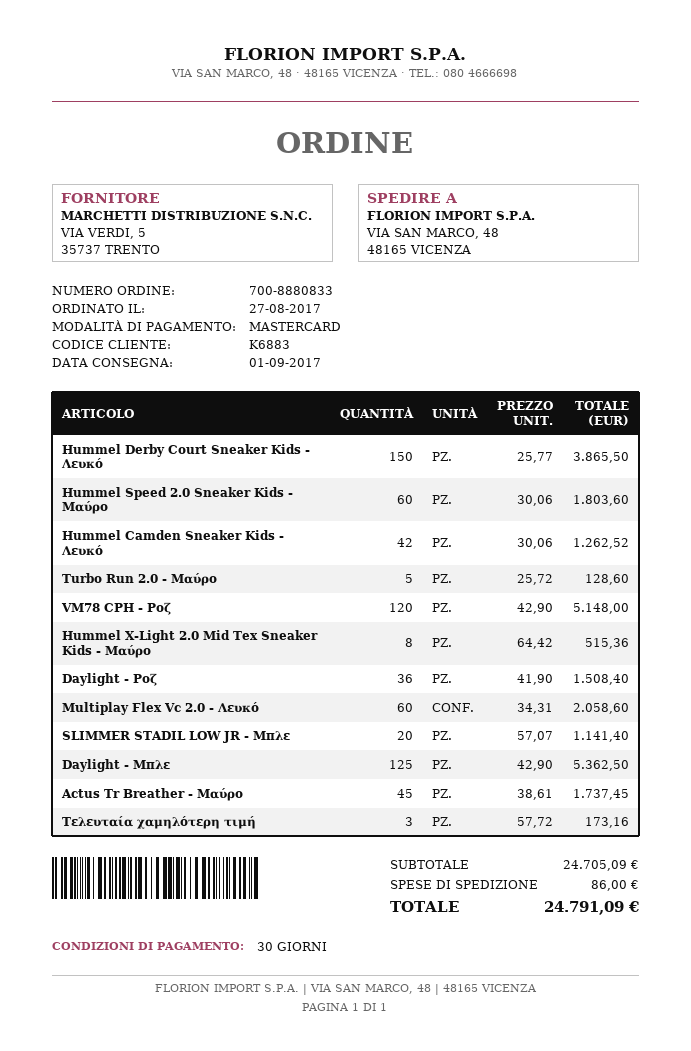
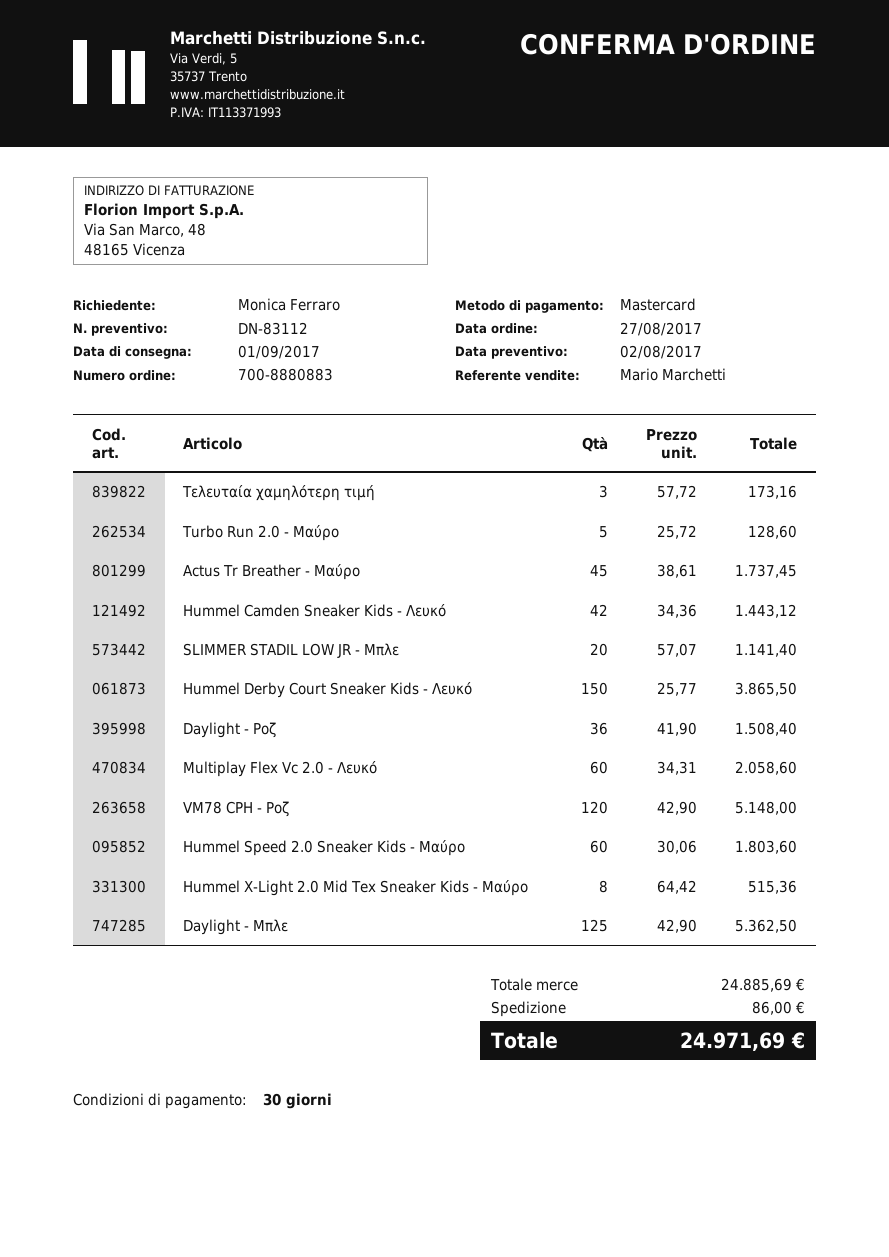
order number: 700-8880833 -> 700-8880883
Hummel Camden Sneaker Kids - Λευκό: 42 x 30.06 = 1262.52 -> 42 x 34.36 = 1443.12
subtotal: 24705.09 -> 24885.69
total: 24791.09 -> 24971.69

